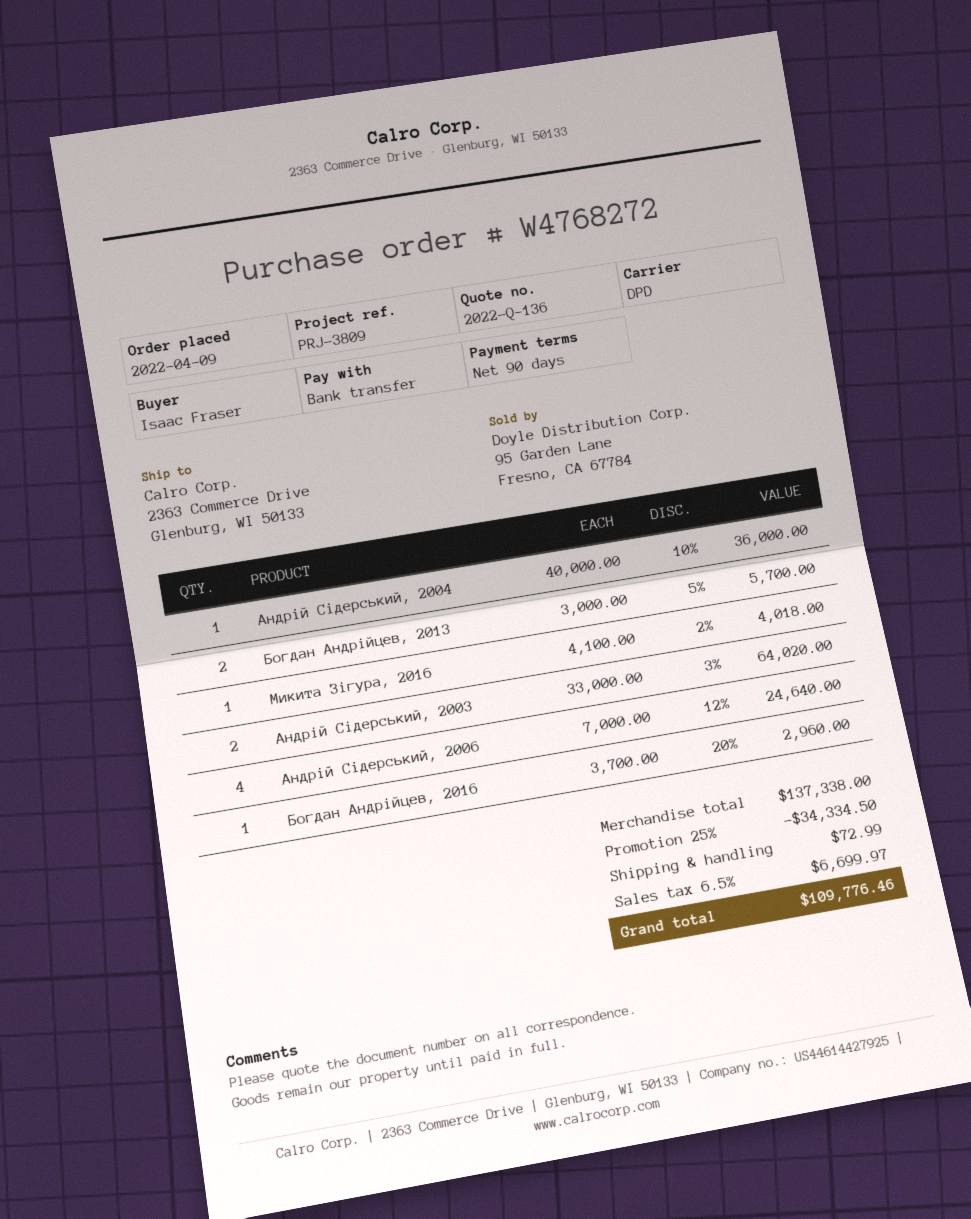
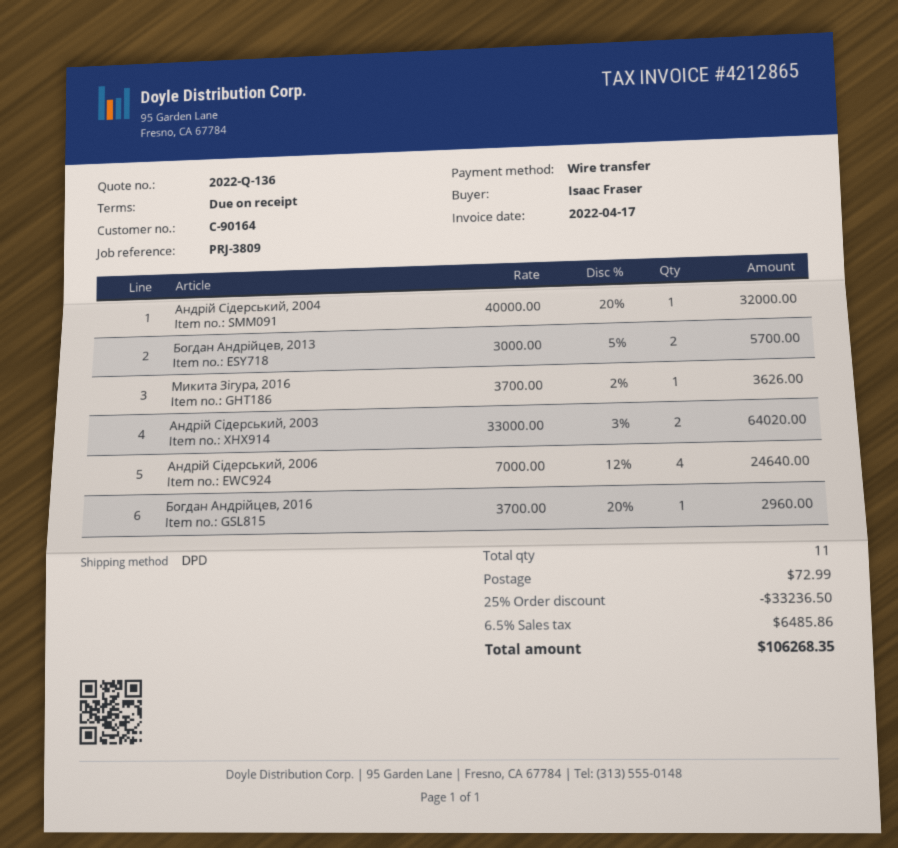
payment terms: 90 days -> on receipt
Андрій Сідерський, 2004: 1 x 40000.00 - 10% = 36000.00 -> 1 x 40000.00 - 20% = 32000.00
Микита Зігура, 2016: 1 x 4100.00 - 2% = 4018.00 -> 1 x 3700.00 - 2% = 3626.00
discount: 25% = 34334.50 -> 25% = 33236.50
tax: 6.5% = 6699.97 -> 6.5% = 6485.86
total: 109776.46 -> 106268.35

